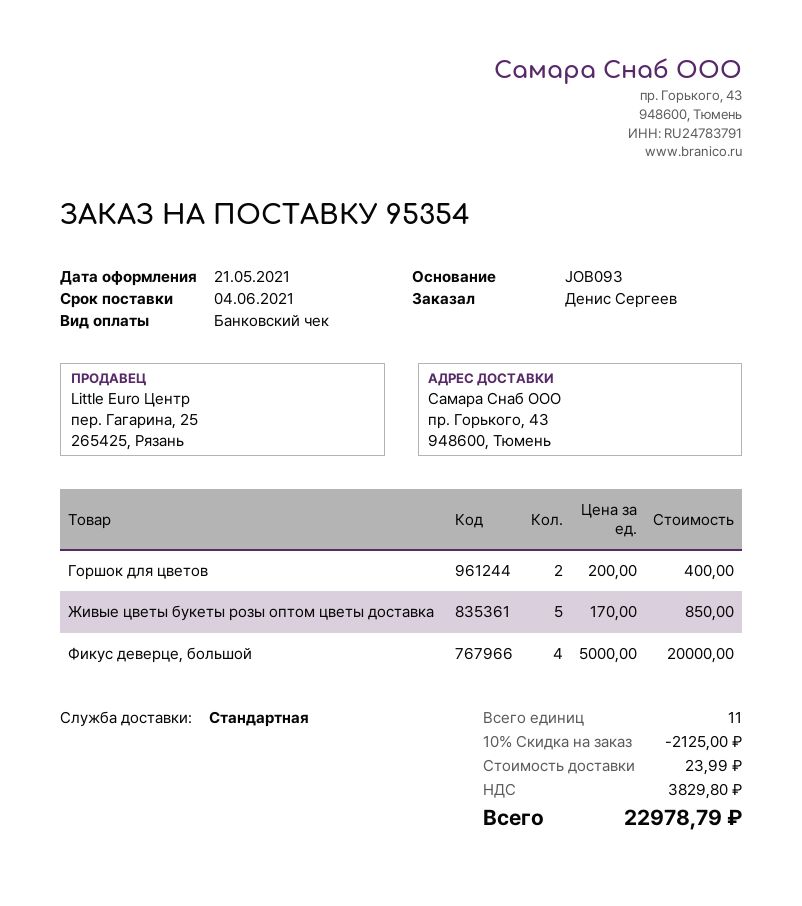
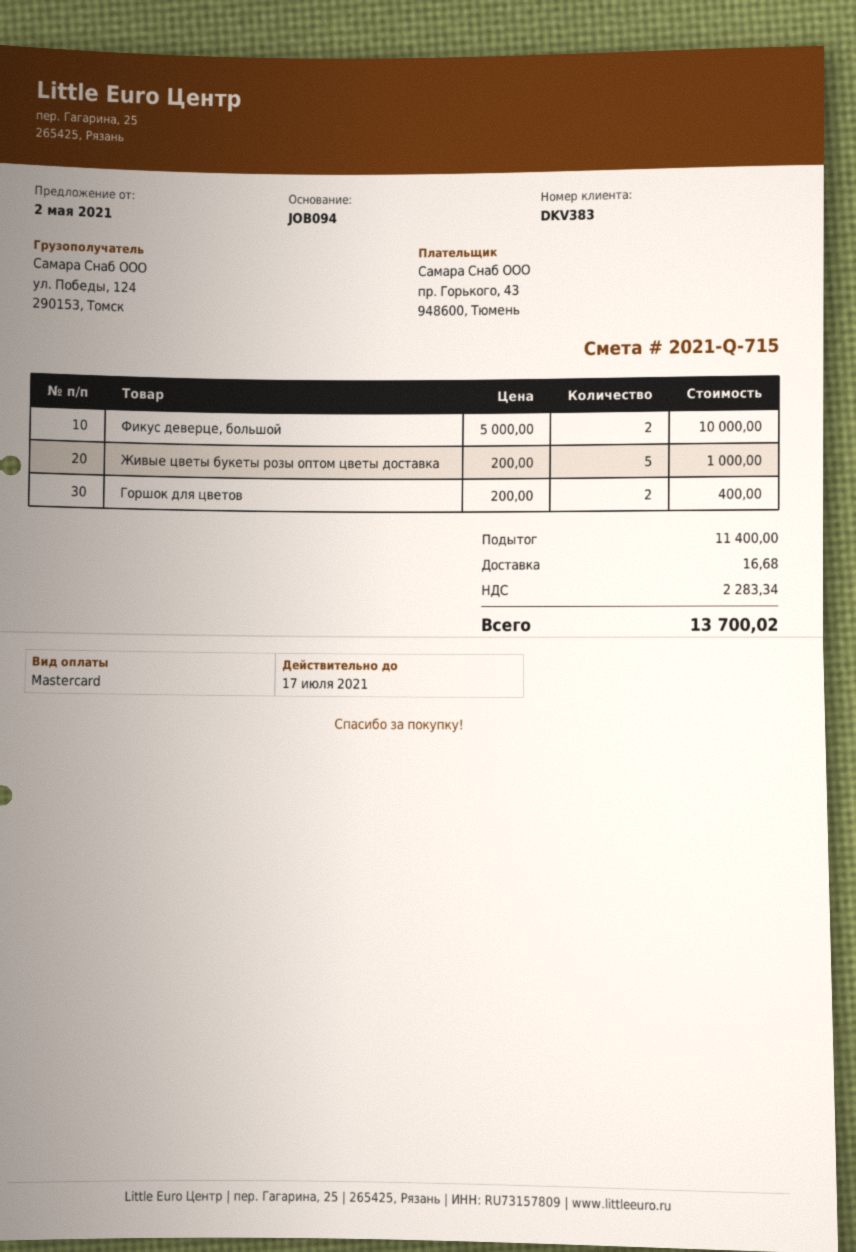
reference: JOB093 -> JOB094
payment method: cheque -> Mastercard
ship to: пр. Горького, 43, 948600, Тюмень -> ул. Победы, 124, 290153, Томск
Живые цветы букеты розы оптом цветы доставка: 5 x 170.00 = 850.00 -> 5 x 200.00 = 1000.00
Фикус деверце, большой: 4 x 5000.00 = 20000.00 -> 2 x 5000.00 = 10000.00
discount: 10% = 2125.00 -> none
shipping: 23.99 -> 16.68
tax: 3829.80 -> 2283.34
total: 22978.79 -> 13700.02

